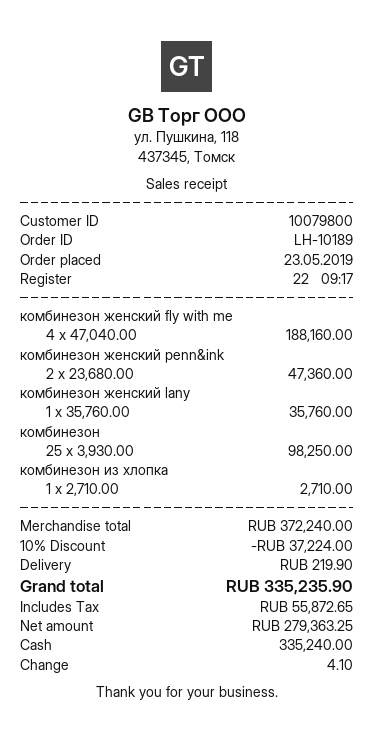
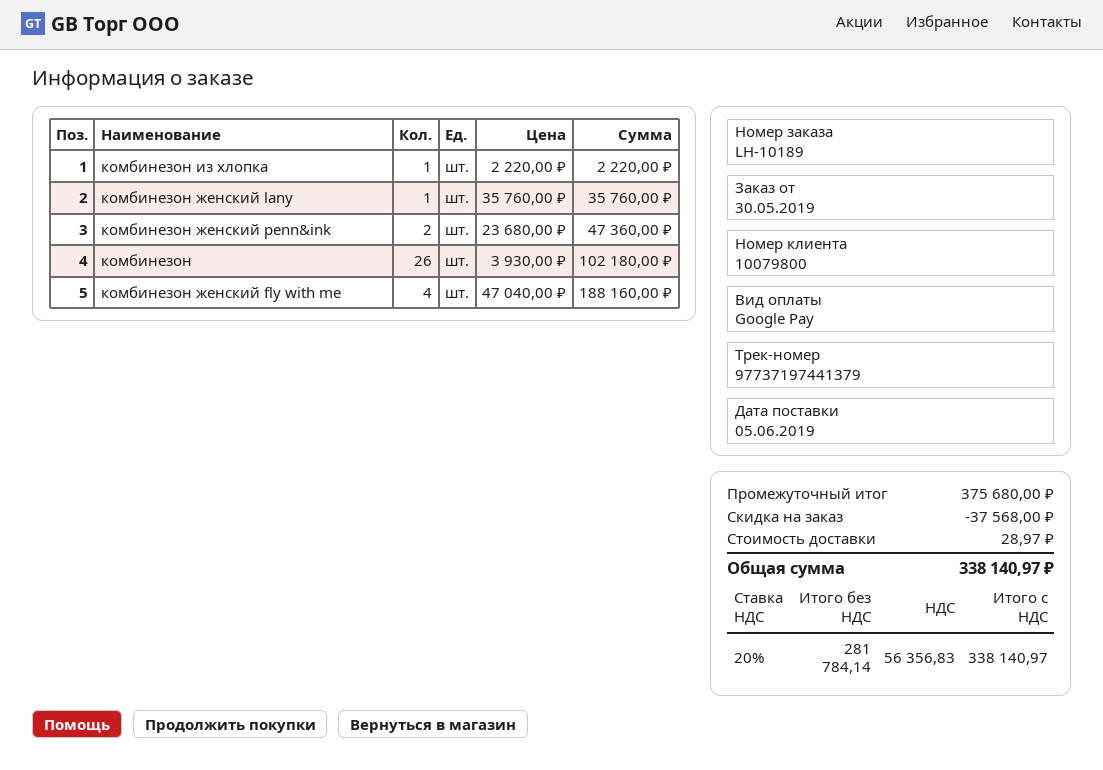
order date: 2019-05-23 -> 2019-05-30
payment method: cash -> Google Pay
комбинезон: 25 x 3930.00 = 98250.00 -> 26 x 3930.00 = 102180.00
комбинезон из хлопка: 1 x 2710.00 = 2710.00 -> 1 x 2220.00 = 2220.00
subtotal: 372240.00 -> 375680.00
discount: 37224.00 -> 37568.00
shipping: 219.90 -> 28.97
net: 279363.25 -> 281784.14
tax: 55872.65 -> 56356.83
total: 335235.90 -> 338140.97

